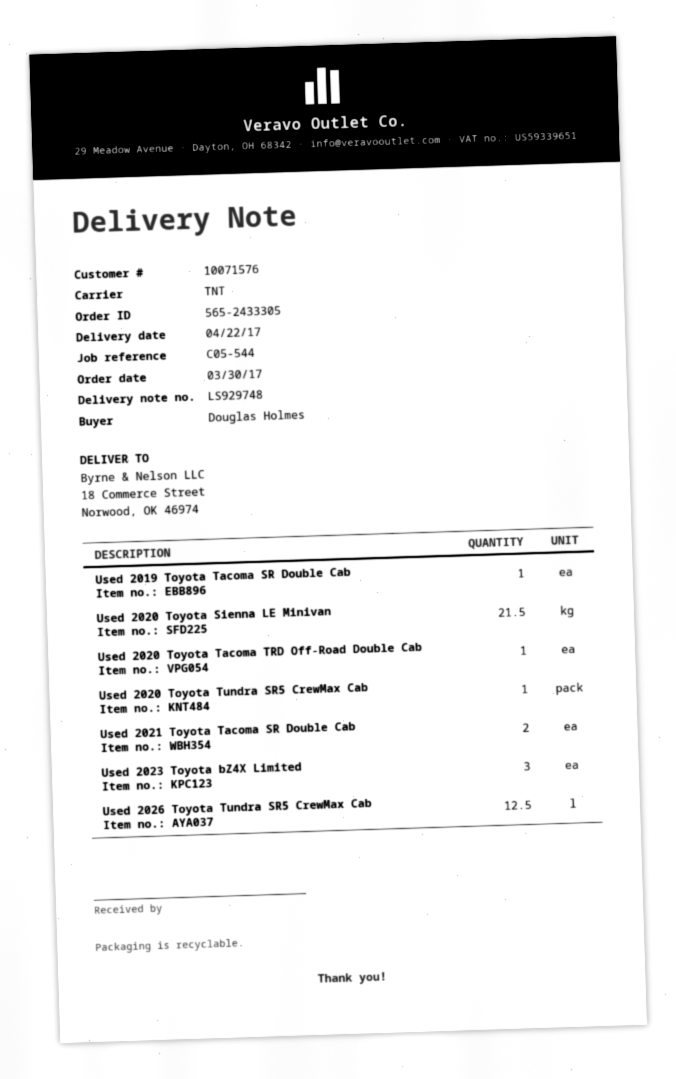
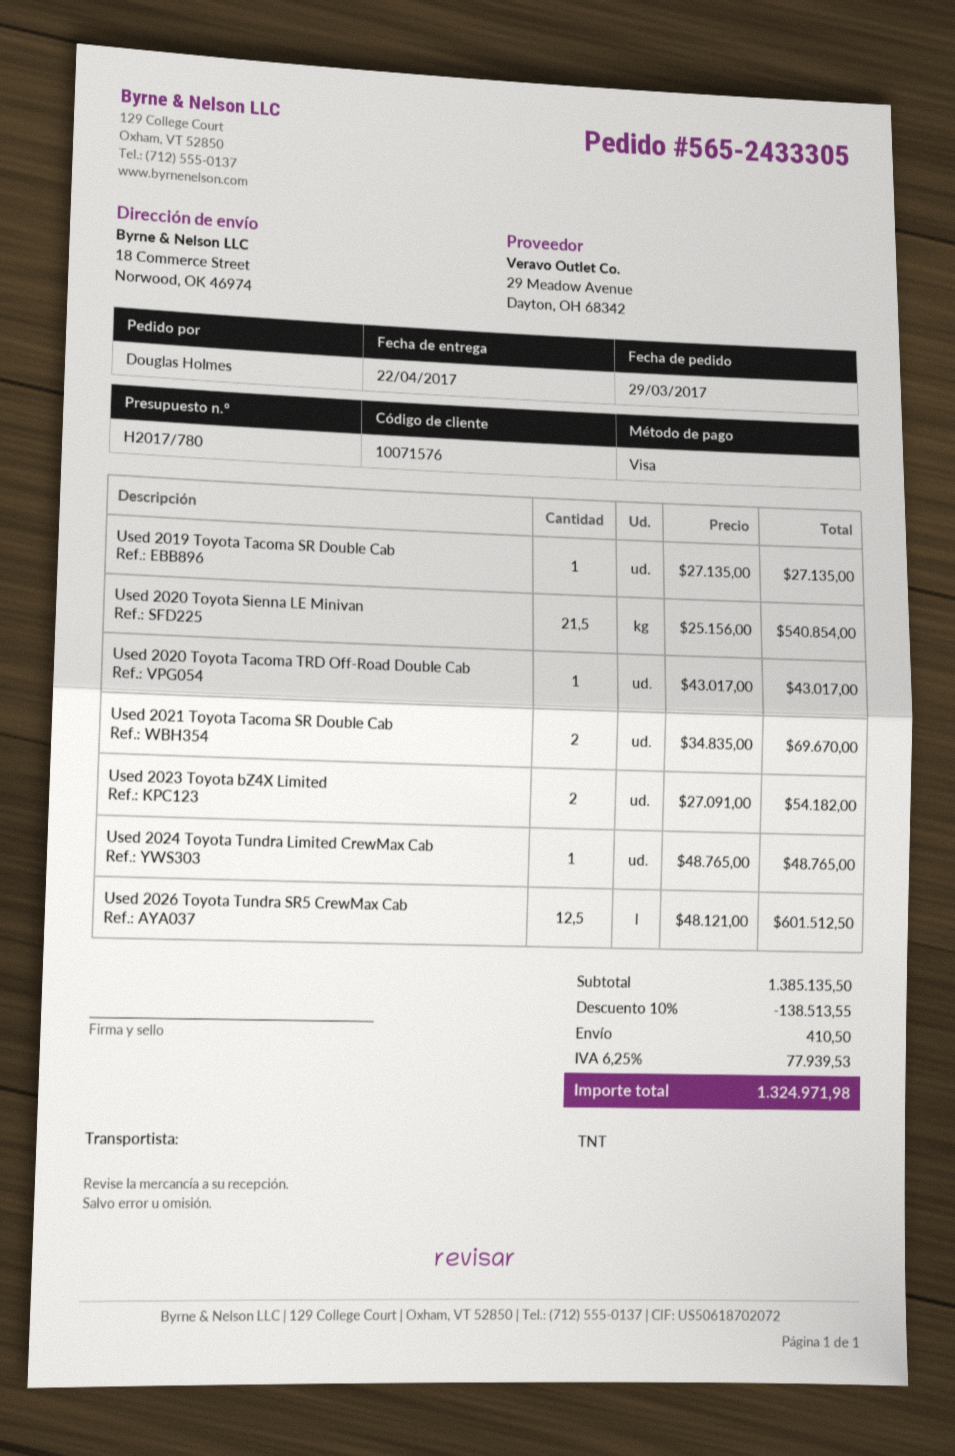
order date: 2017-03-30 -> 2017-03-29
Used 2020 Toyota Tundra SR5 CrewMax Cab: 1 -> none
Used 2023 Toyota bZ4X Limited: 3 -> 2
Used 2024 Toyota Tundra Limited CrewMax Cab: none -> 1

